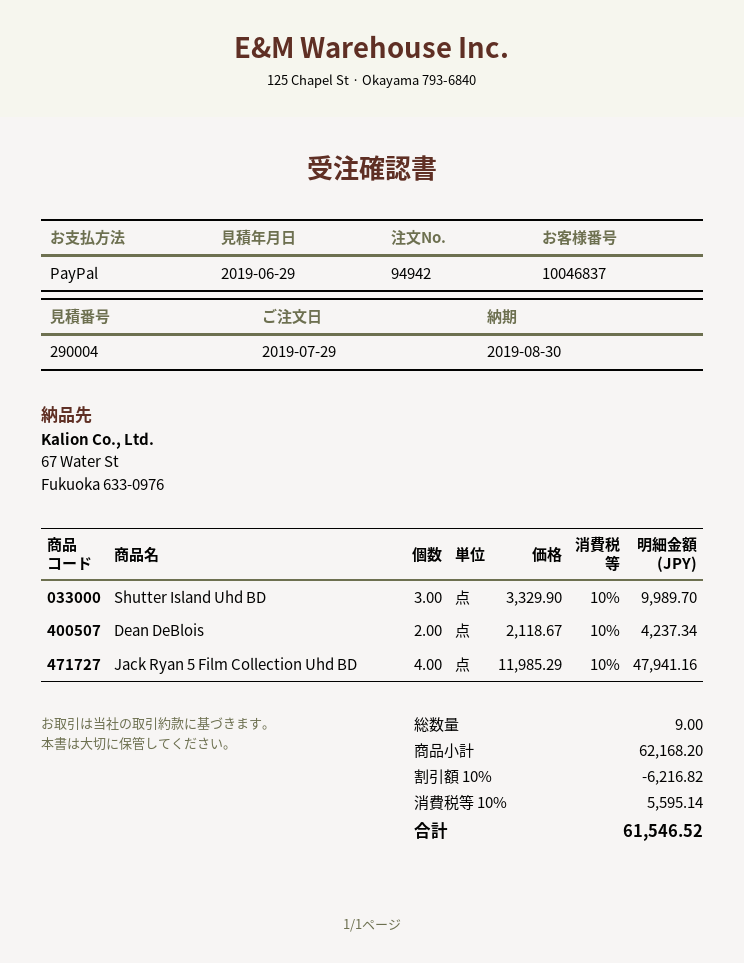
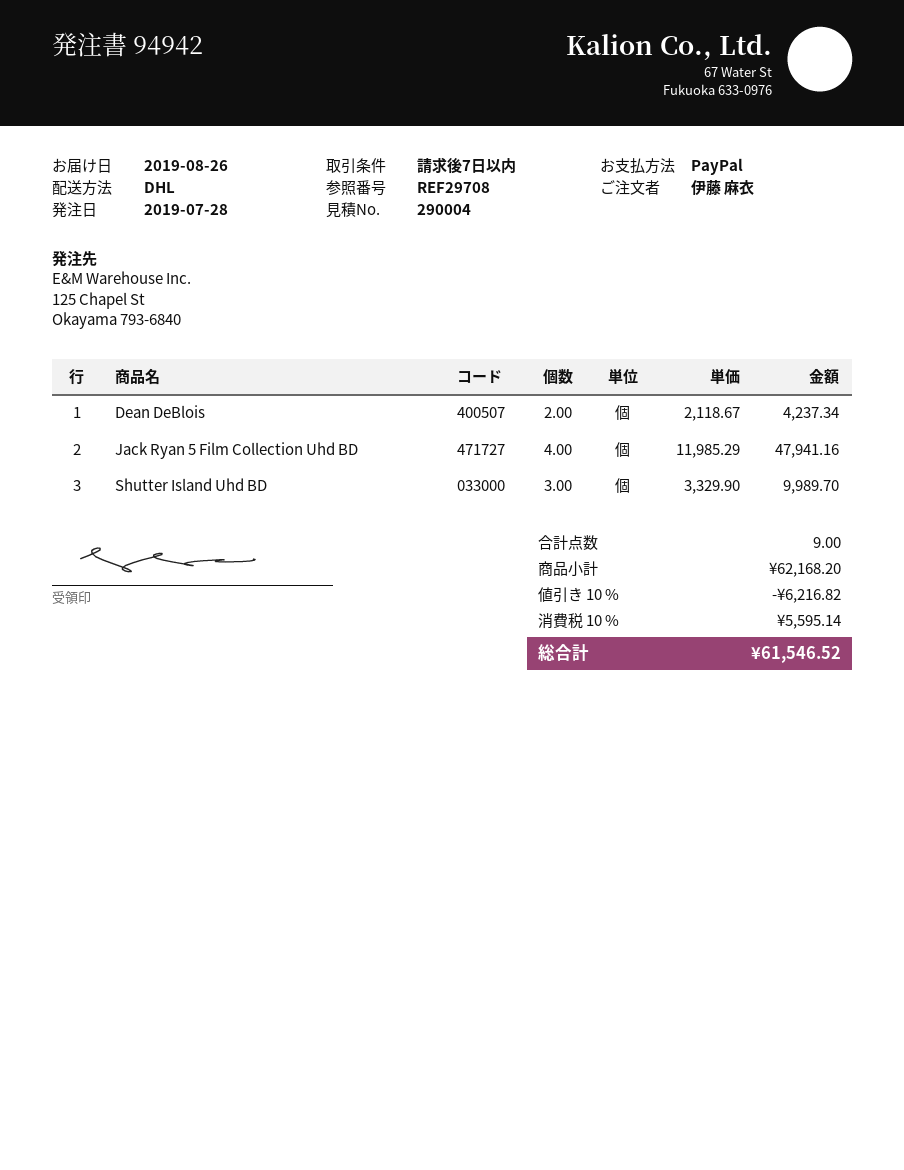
order date: 2019-07-29 -> 2019-07-28
delivery date: 2019-08-30 -> 2019-08-26

